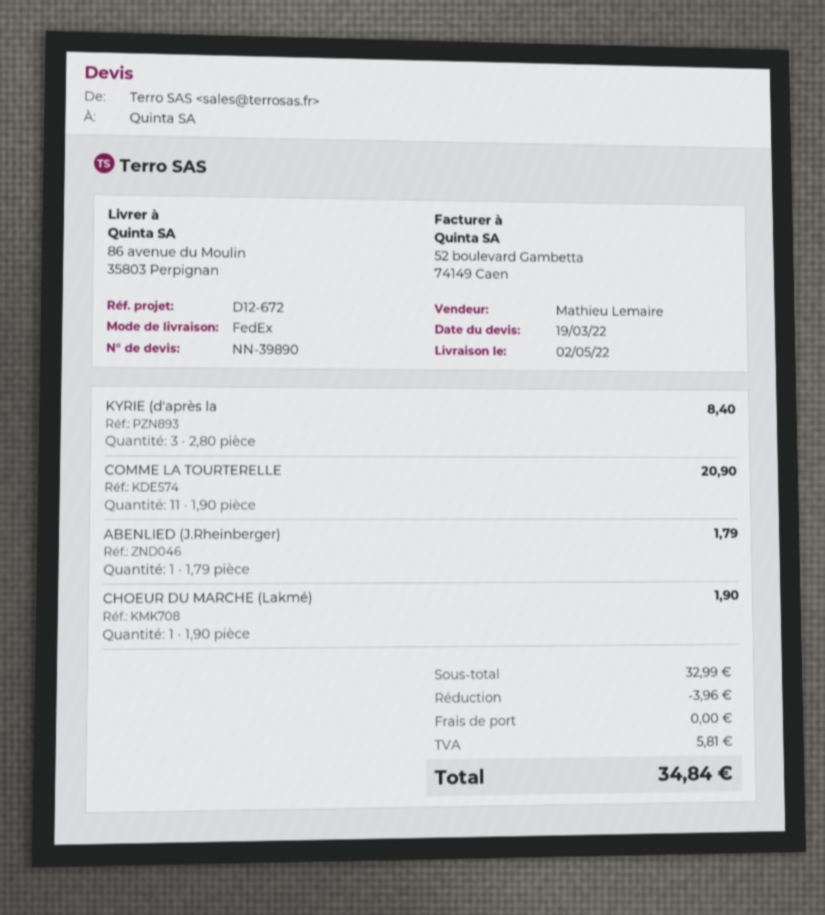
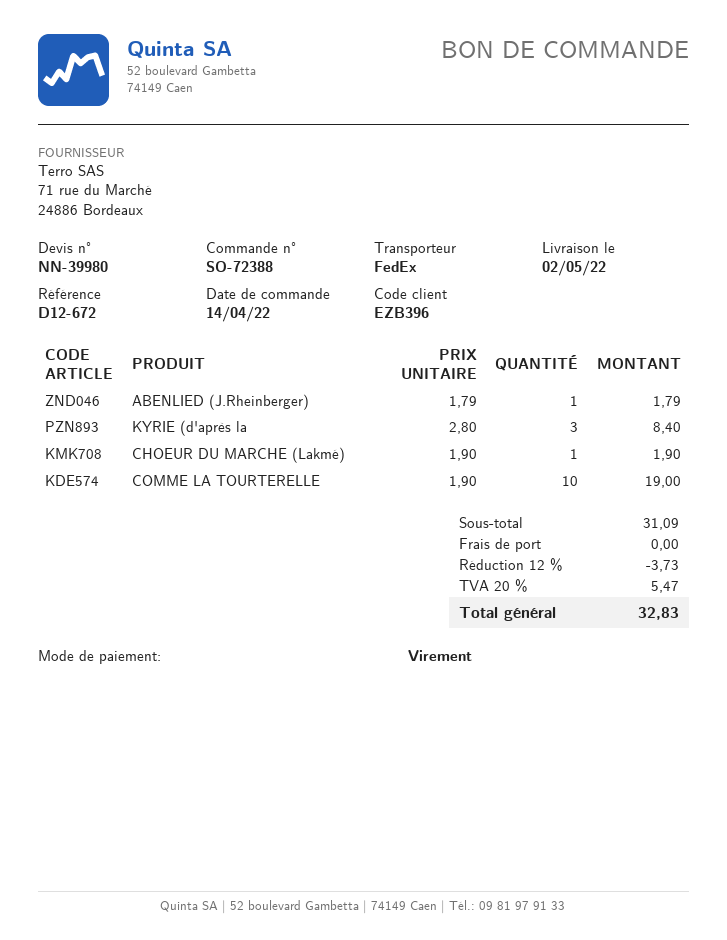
quote number: NN-39890 -> NN-39980
COMME LA TOURTERELLE: 11 x 1.90 = 20.90 -> 10 x 1.90 = 19.00
subtotal: 32.99 -> 31.09
discount: 3.96 -> 3.73
tax: 5.81 -> 5.47
total: 34.84 -> 32.83

